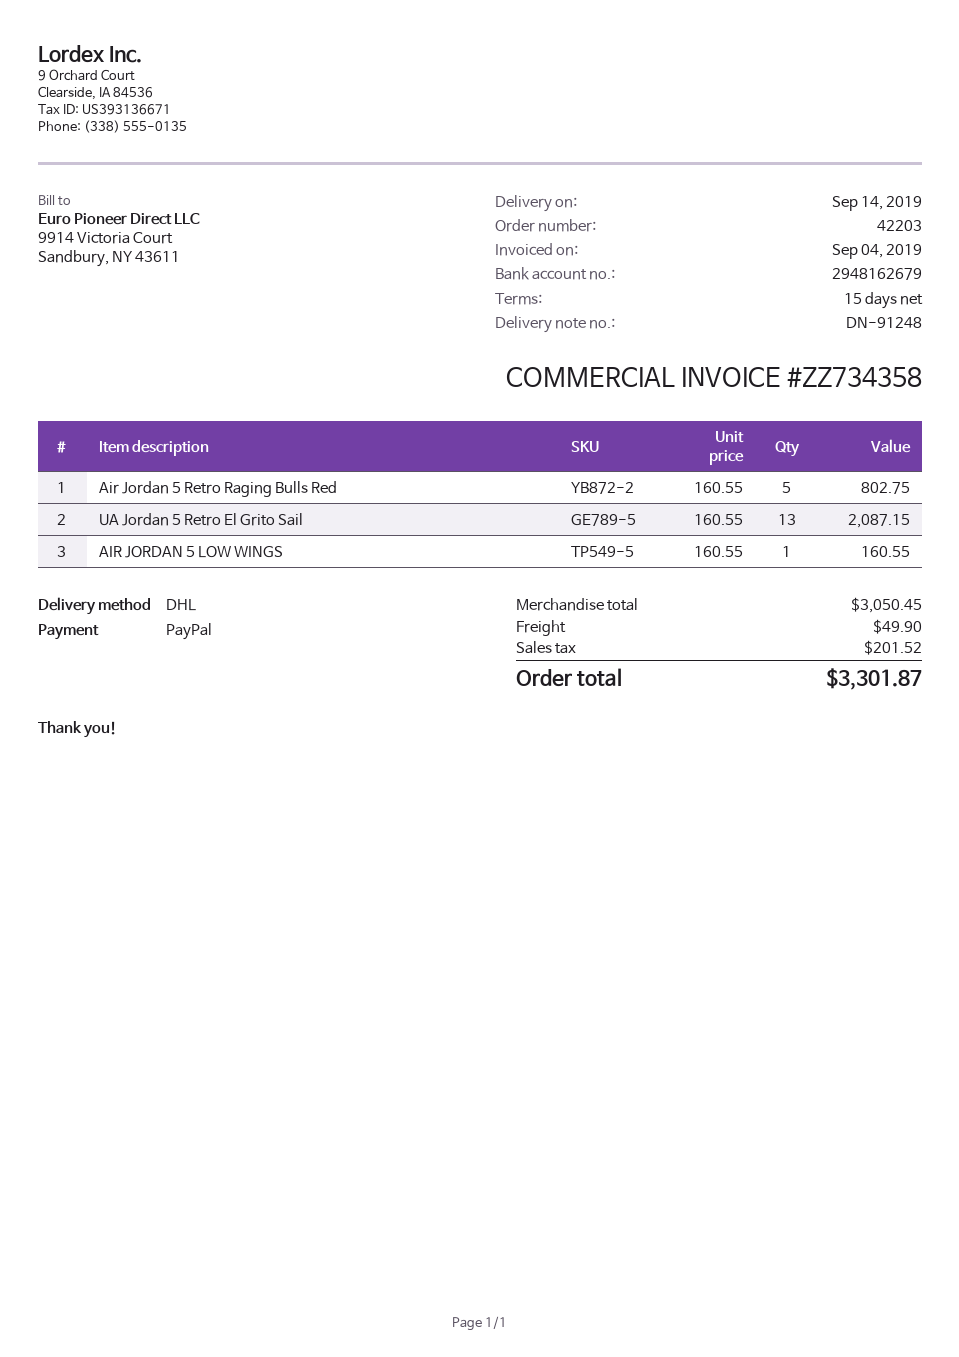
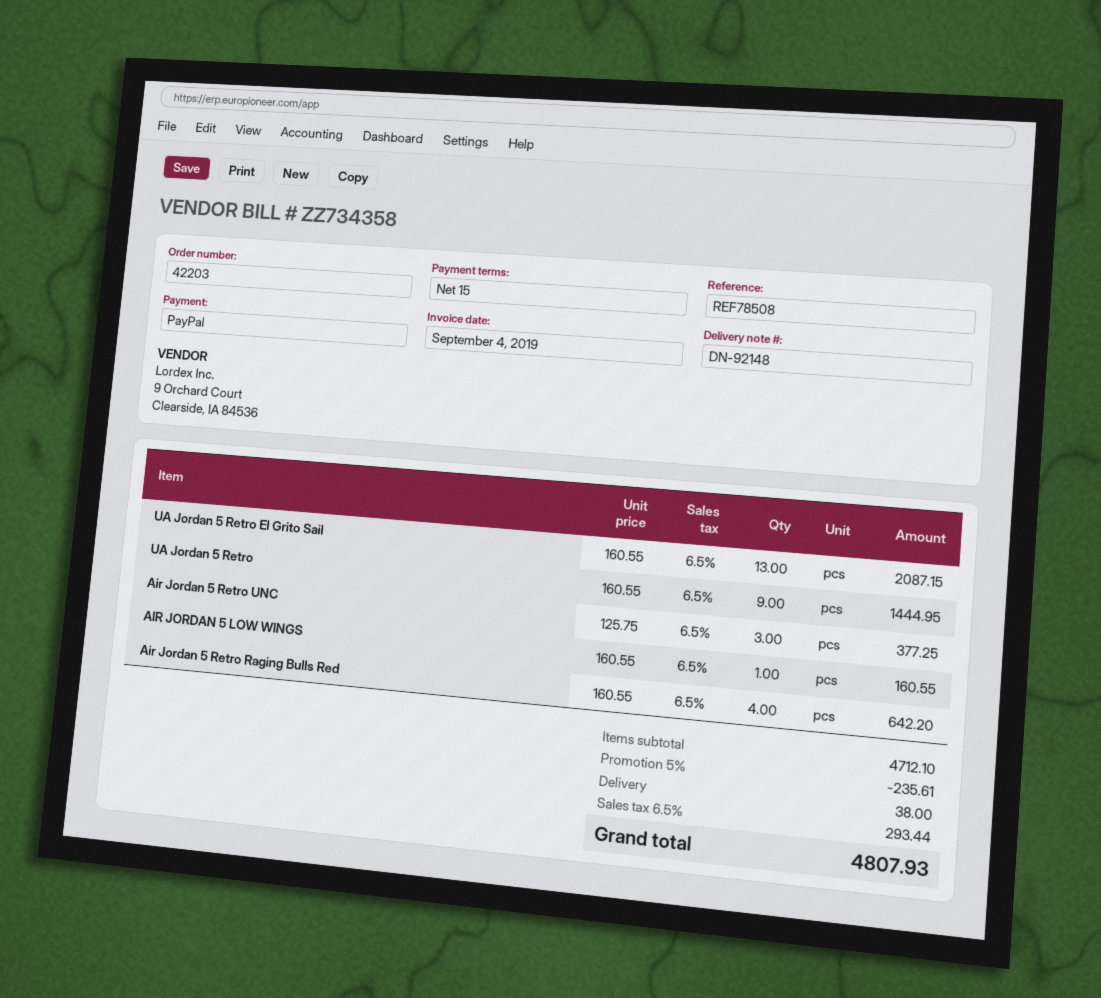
delivery note number: DN-91248 -> DN-92148
Air Jordan 5 Retro Raging Bulls Red: 5 x 160.55 = 802.75 -> 4 x 160.55 = 642.20
UA Jordan 5 Retro: none -> 9 x 160.55 = 1444.95
Air Jordan 5 Retro UNC: none -> 3 x 125.75 = 377.25
subtotal: 3050.45 -> 4712.10
discount: none -> 5% = 235.61
shipping: 49.90 -> 38.00
tax: 201.52 -> 293.44
total: 3301.87 -> 4807.93

